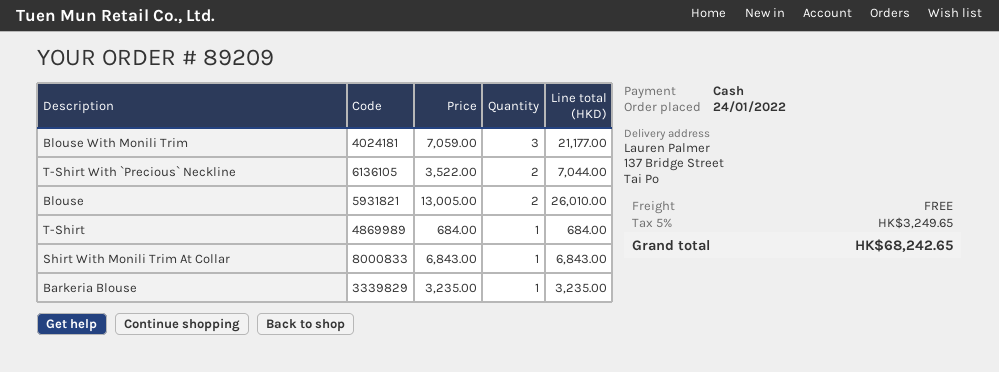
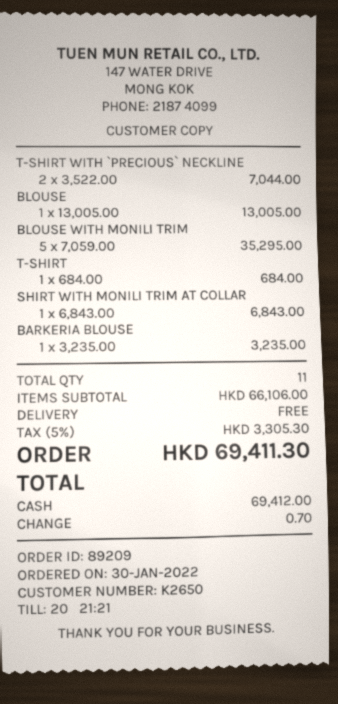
order date: 2022-01-24 -> 2022-01-30
Blouse With Monili Trim: 3 x 7059.00 = 21177.00 -> 5 x 7059.00 = 35295.00
Blouse: 2 x 13005.00 = 26010.00 -> 1 x 13005.00 = 13005.00
tax: 5% = 3249.65 -> 5% = 3305.30
total: 68242.65 -> 69411.30

